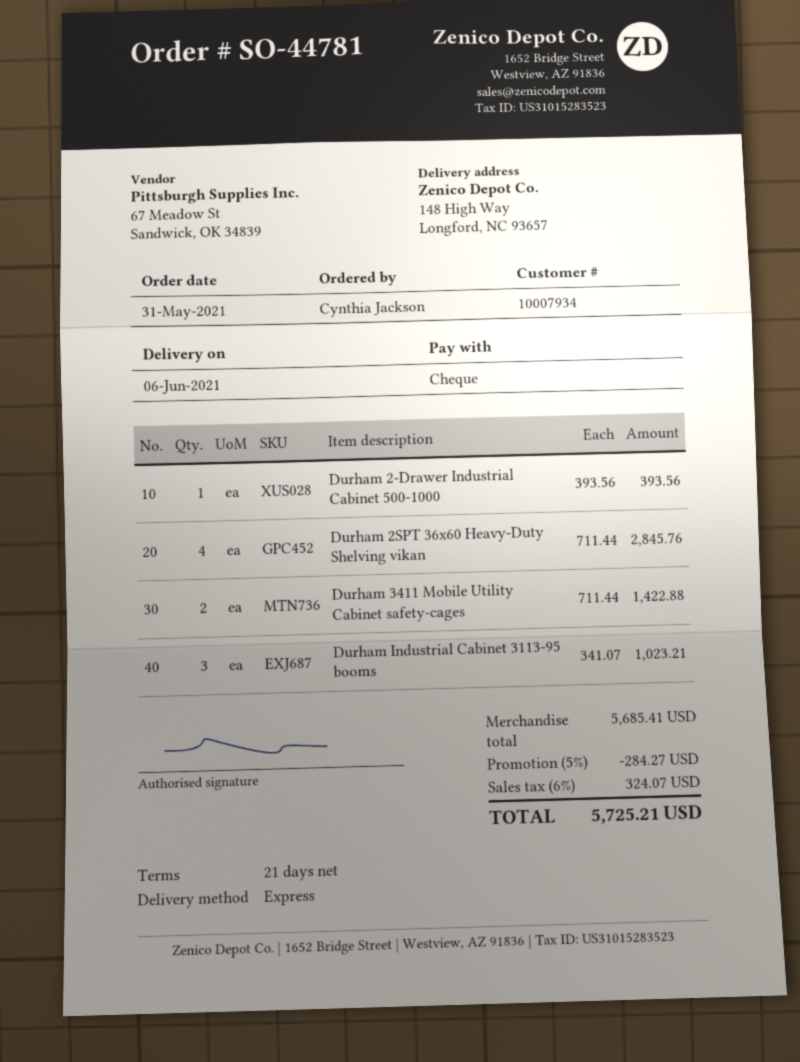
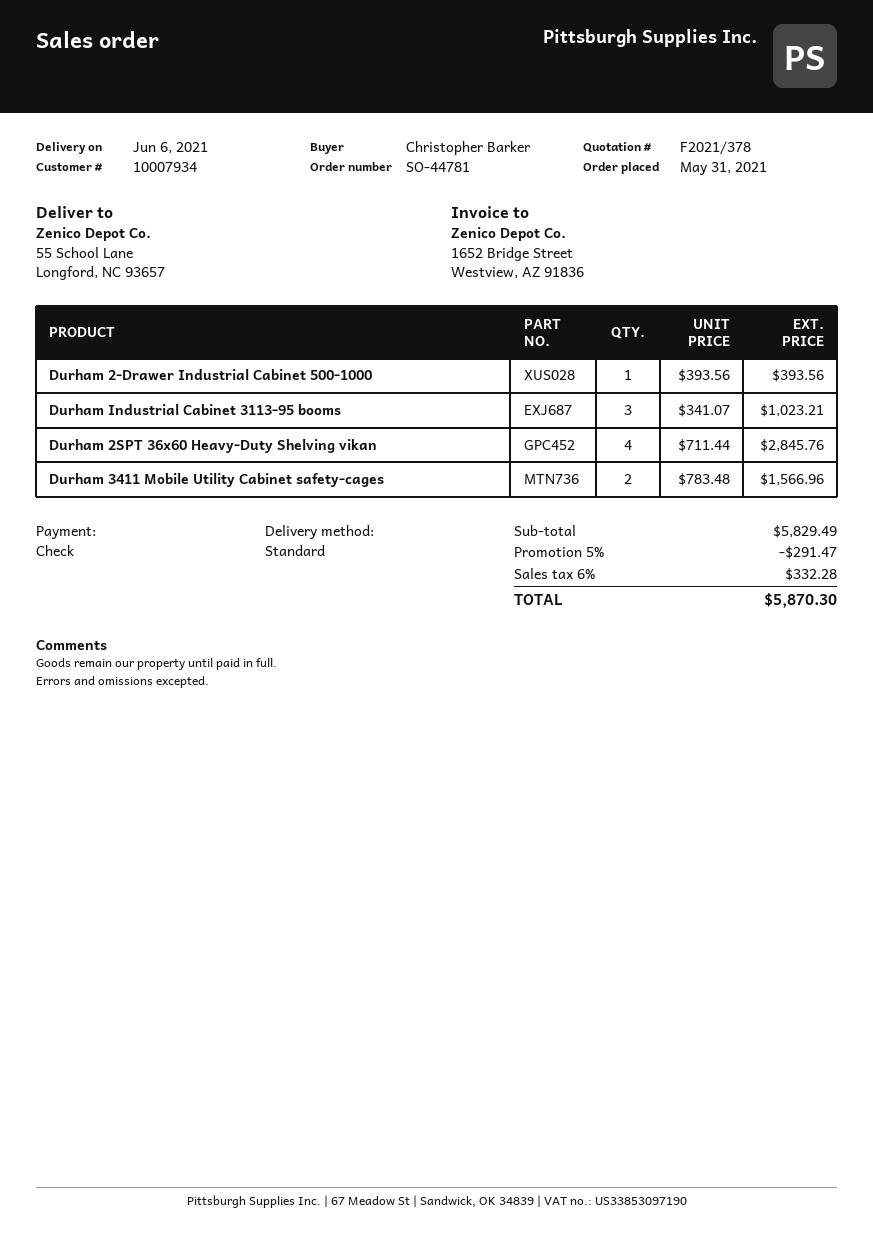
ordered by: Cynthia Jackson -> Christopher Barker
shipping method: express -> standard
ship to: 148 High Way, Longford, NC 93657 -> 55 School Lane, Longford, NC 93657
Durham 3411 Mobile Utility Cabinet safety-cages: 2 x 711.44 = 1422.88 -> 2 x 783.48 = 1566.96
subtotal: 5685.41 -> 5829.49
discount: 5% = 284.27 -> 5% = 291.47
tax: 6% = 324.07 -> 6% = 332.28
total: 5725.21 -> 5870.30

